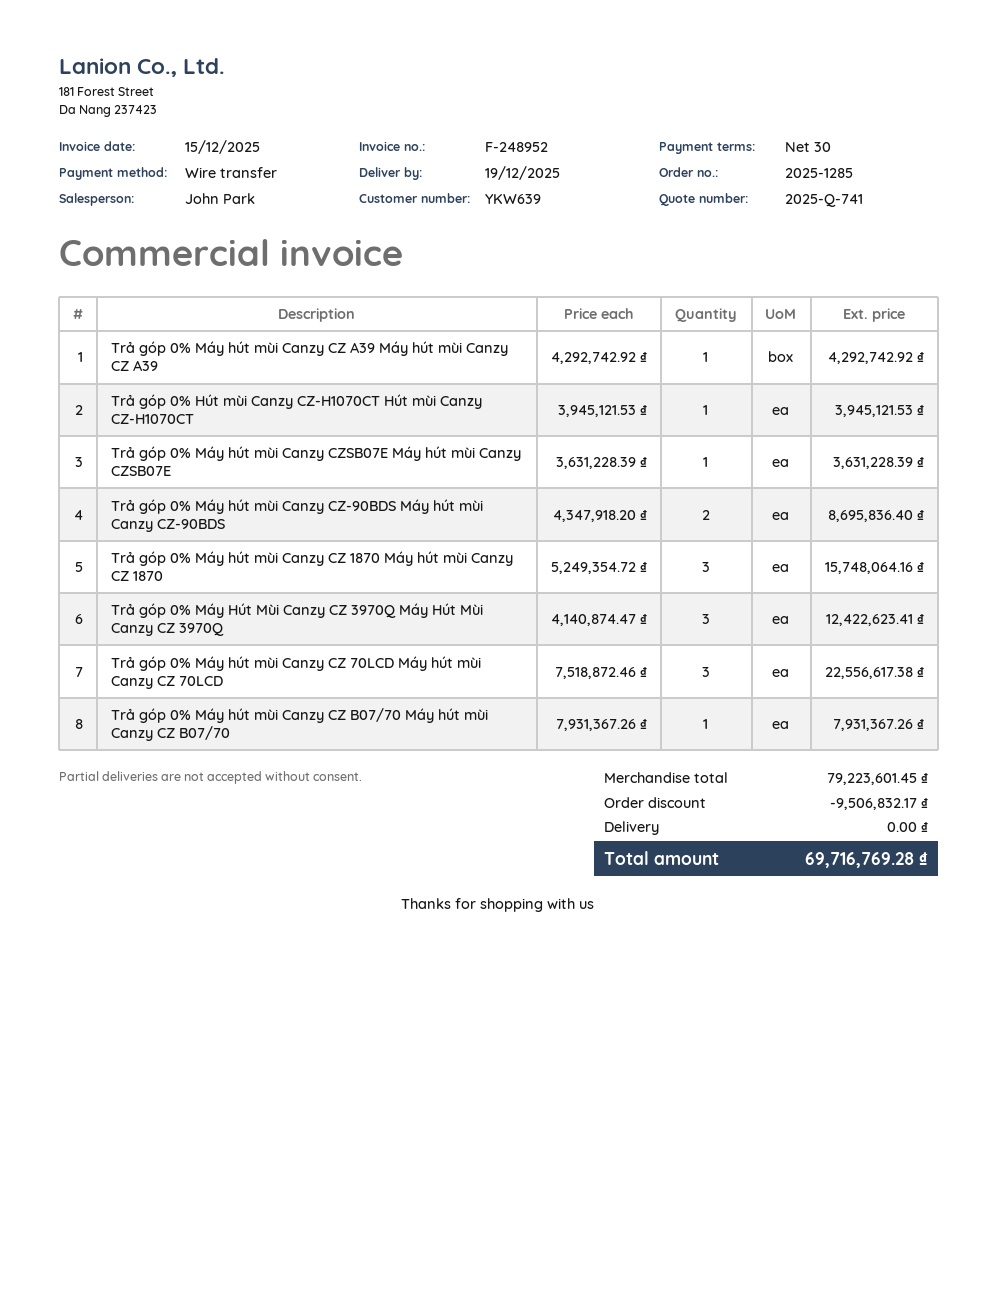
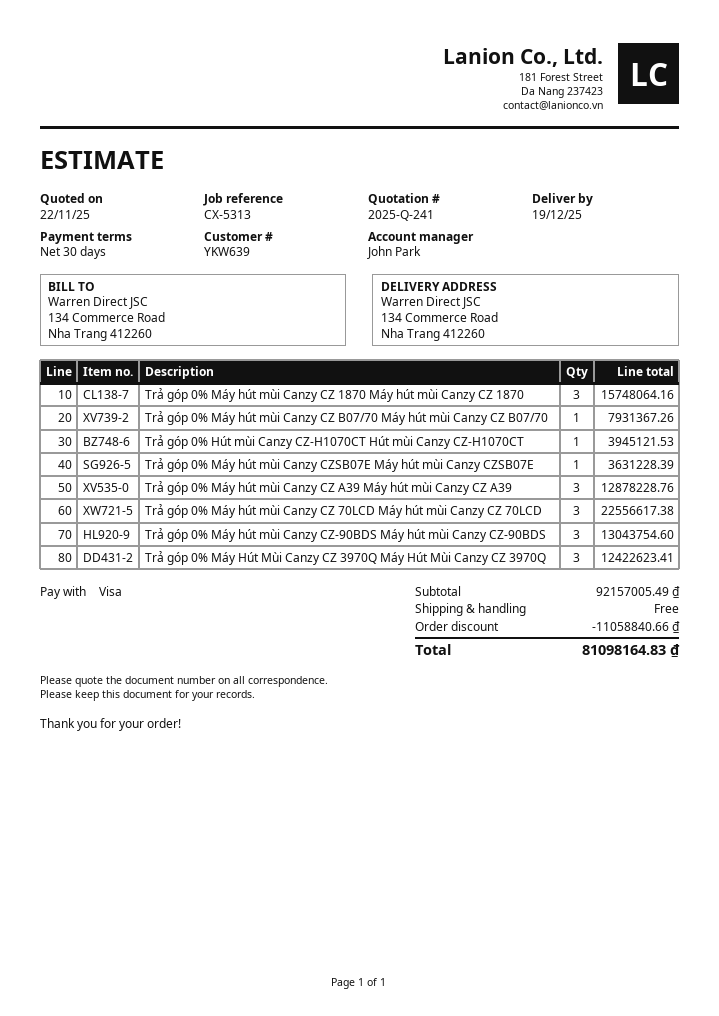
quote number: 2025-Q-741 -> 2025-Q-241
payment method: bank transfer -> Visa
Trả góp 0% Máy hút mùi Canzy CZ A39 Máy hút mùi Canzy CZ A39: 1 for 4292742.92 -> 3 for 12878228.76
Trả góp 0% Máy hút mùi Canzy CZ-90BDS Máy hút mùi Canzy CZ-90BDS: 2 for 8695836.40 -> 3 for 13043754.60
subtotal: 79223601.45 -> 92157005.49
discount: 9506832.17 -> 11058840.66
total: 69716769.28 -> 81098164.83

